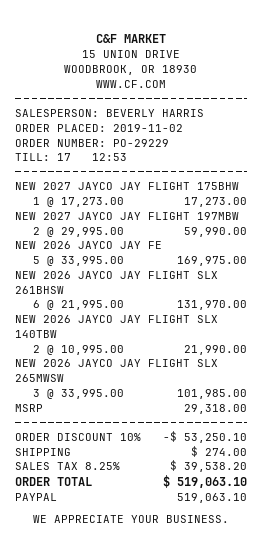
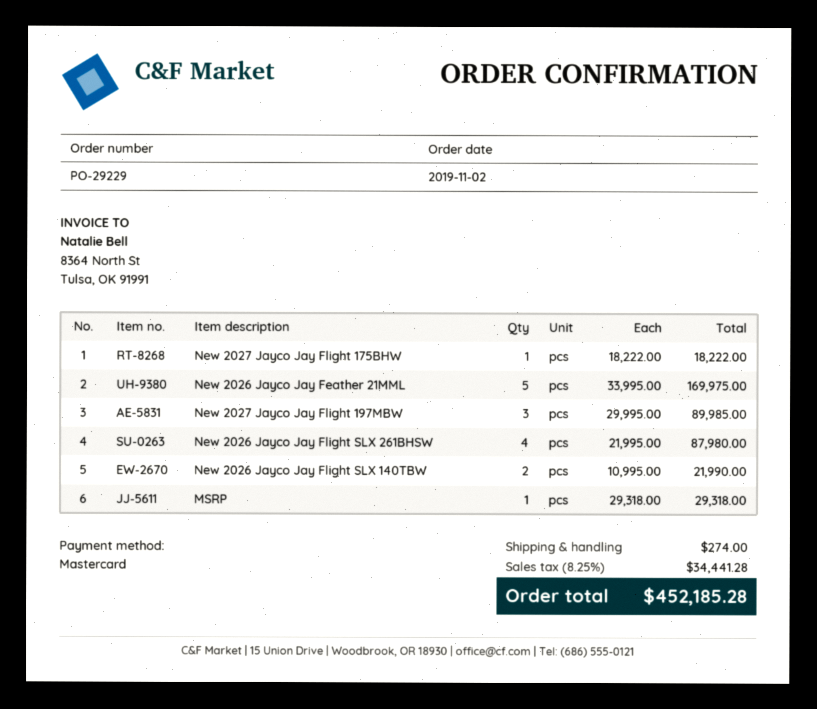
payment method: PayPal -> Mastercard
NEW 2027 JAYCO JAY FLIGHT 175BHW: 1 x 17273.00 = 17273.00 -> 1 x 18222.00 = 18222.00
NEW 2027 JAYCO JAY FLIGHT 197MBW: 2 x 29995.00 = 59990.00 -> 3 x 29995.00 = 89985.00
NEW 2026 JAYCO JAY FLIGHT SLX 261BHSW: 6 x 21995.00 = 131970.00 -> 4 x 21995.00 = 87980.00
NEW 2026 JAYCO JAY FLIGHT SLX 265MWSW: 3 x 33995.00 = 101985.00 -> none
discount: 10% = 53250.10 -> none
tax: 8.25% = 39538.20 -> 8.25% = 34441.28
total: 519063.10 -> 452185.28

